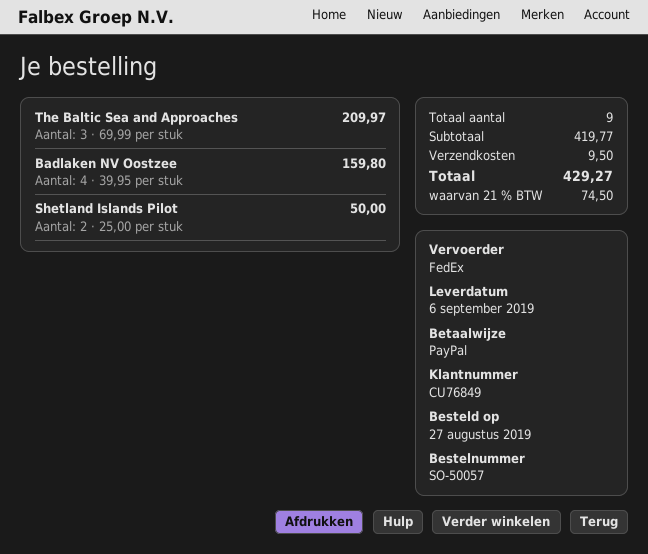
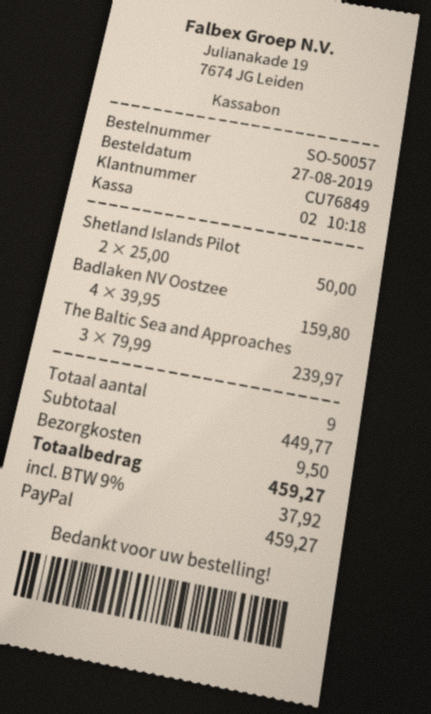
The Baltic Sea and Approaches: 3 x 69.99 = 209.97 -> 3 x 79.99 = 239.97
subtotal: 419.77 -> 449.77
tax: 21% = 74.50 -> 9% = 37.92
total: 429.27 -> 459.27

